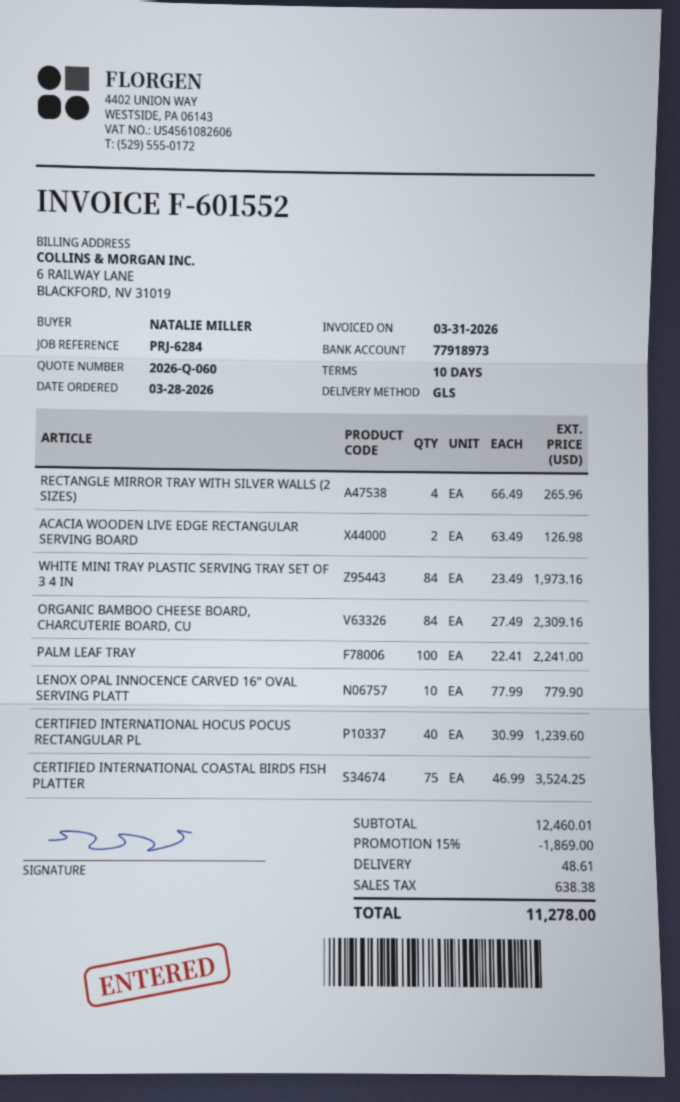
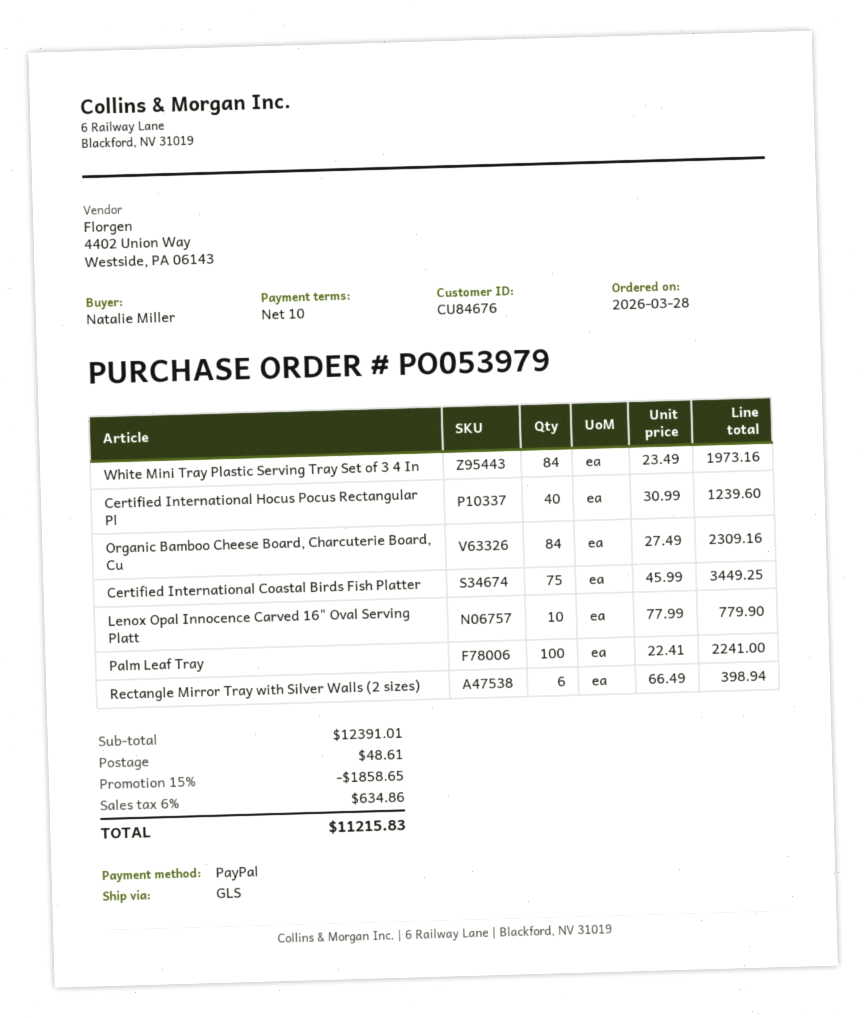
RECTANGLE MIRROR TRAY WITH SILVER WALLS (2 SIZES): 4 x 66.49 = 265.96 -> 6 x 66.49 = 398.94
ACACIA WOODEN LIVE EDGE RECTANGULAR SERVING BOARD: 2 x 63.49 = 126.98 -> none
CERTIFIED INTERNATIONAL COASTAL BIRDS FISH PLATTER: 75 x 46.99 = 3524.25 -> 75 x 45.99 = 3449.25
subtotal: 12460.01 -> 12391.01
discount: 15% = 1869.00 -> 15% = 1858.65
tax: 638.38 -> 634.86
total: 11278.00 -> 11215.83

